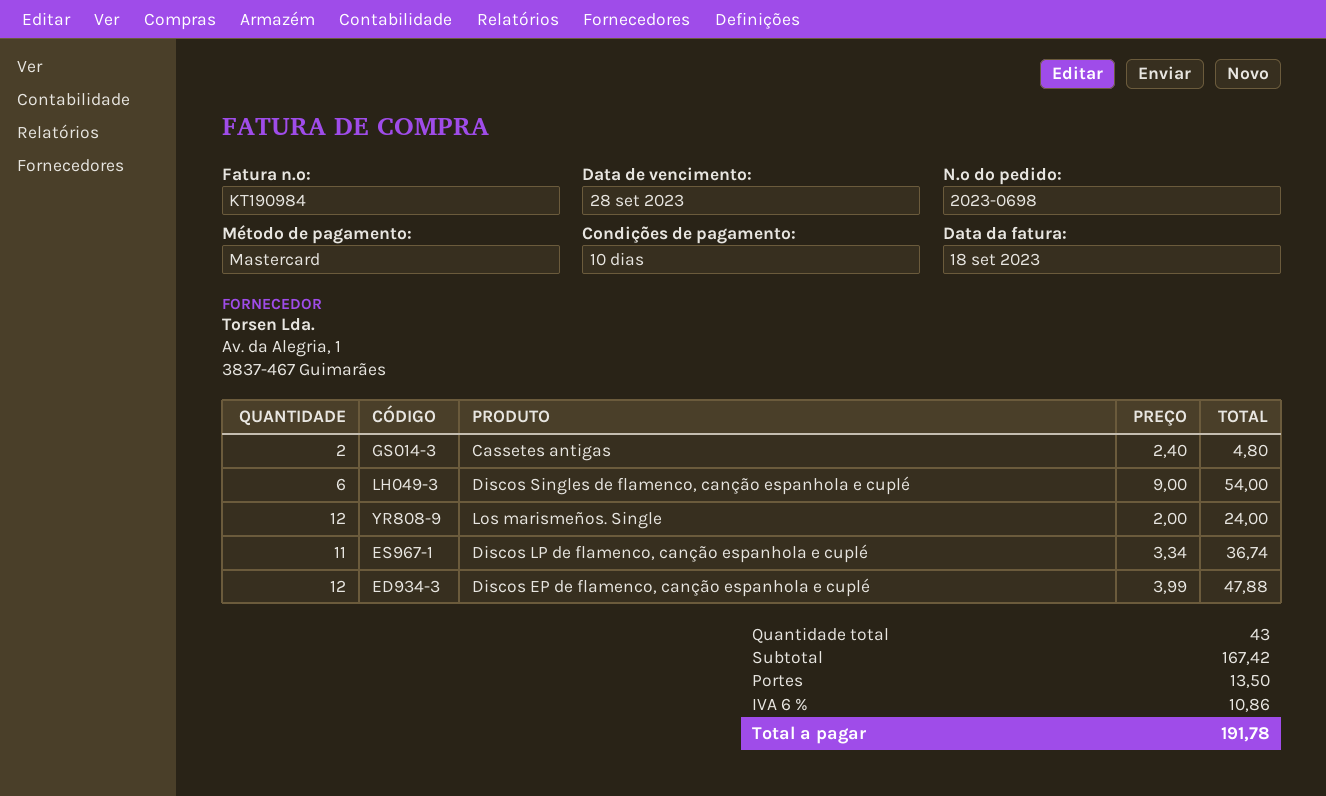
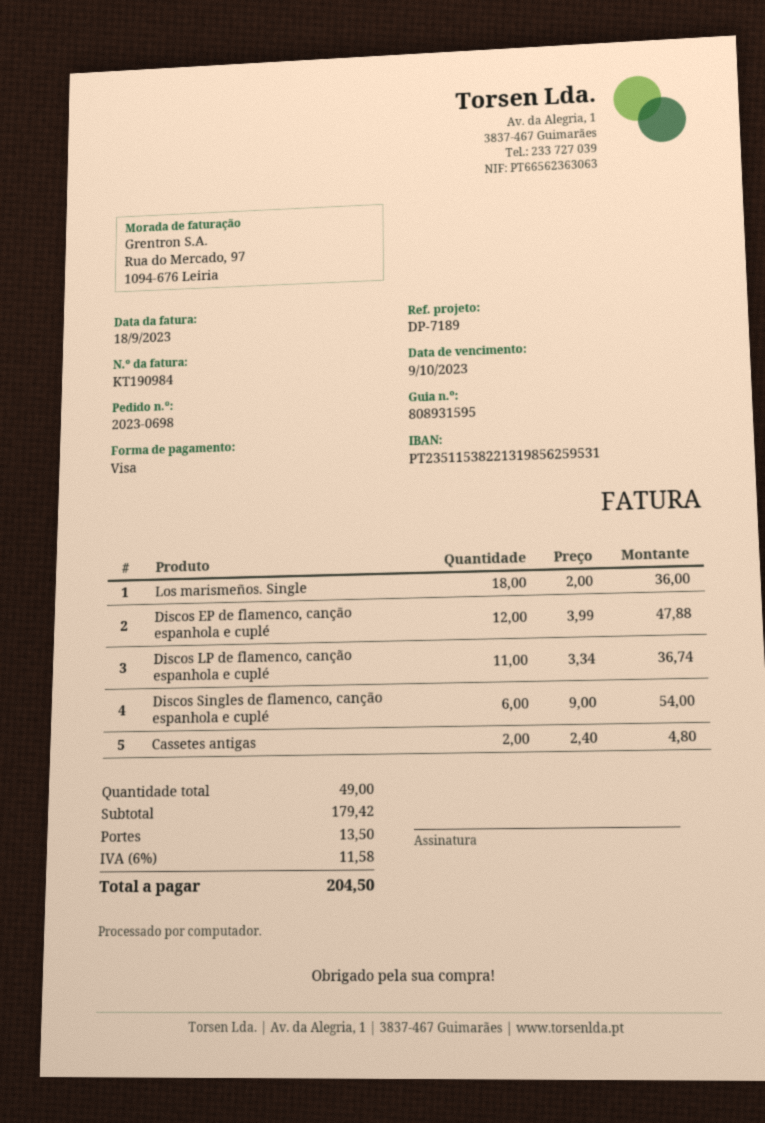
due date: 2023-09-28 -> 2023-10-09
payment method: Mastercard -> Visa
Los marismeños. Single: 12 x 2.00 = 24.00 -> 18 x 2.00 = 36.00
total quantity: 43 -> 49
subtotal: 167.42 -> 179.42
tax: 6% = 10.86 -> 6% = 11.58
total: 191.78 -> 204.50

